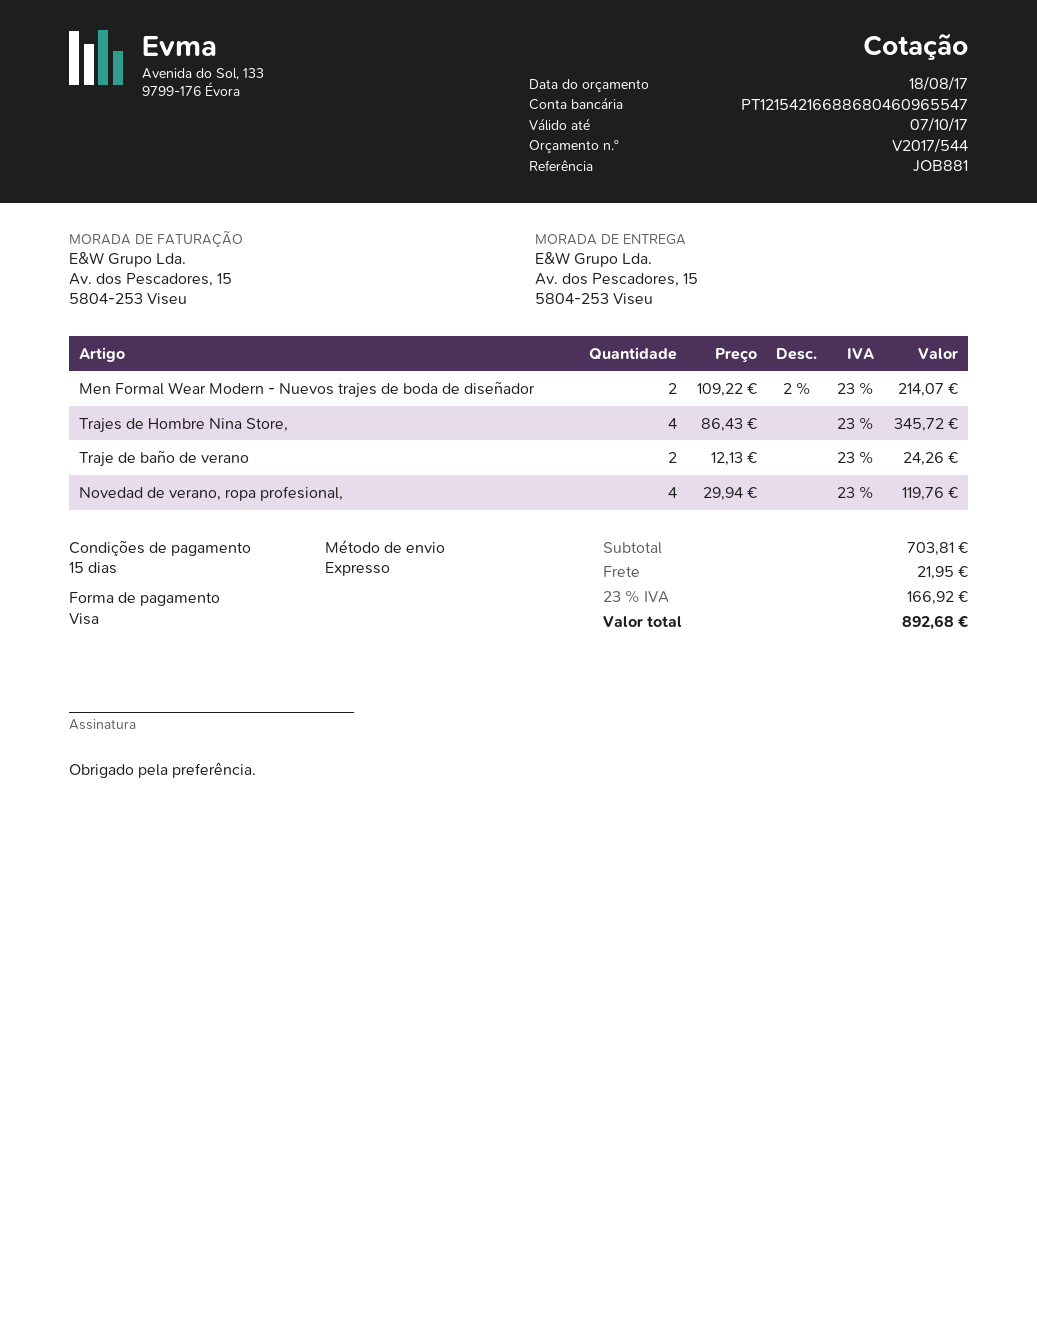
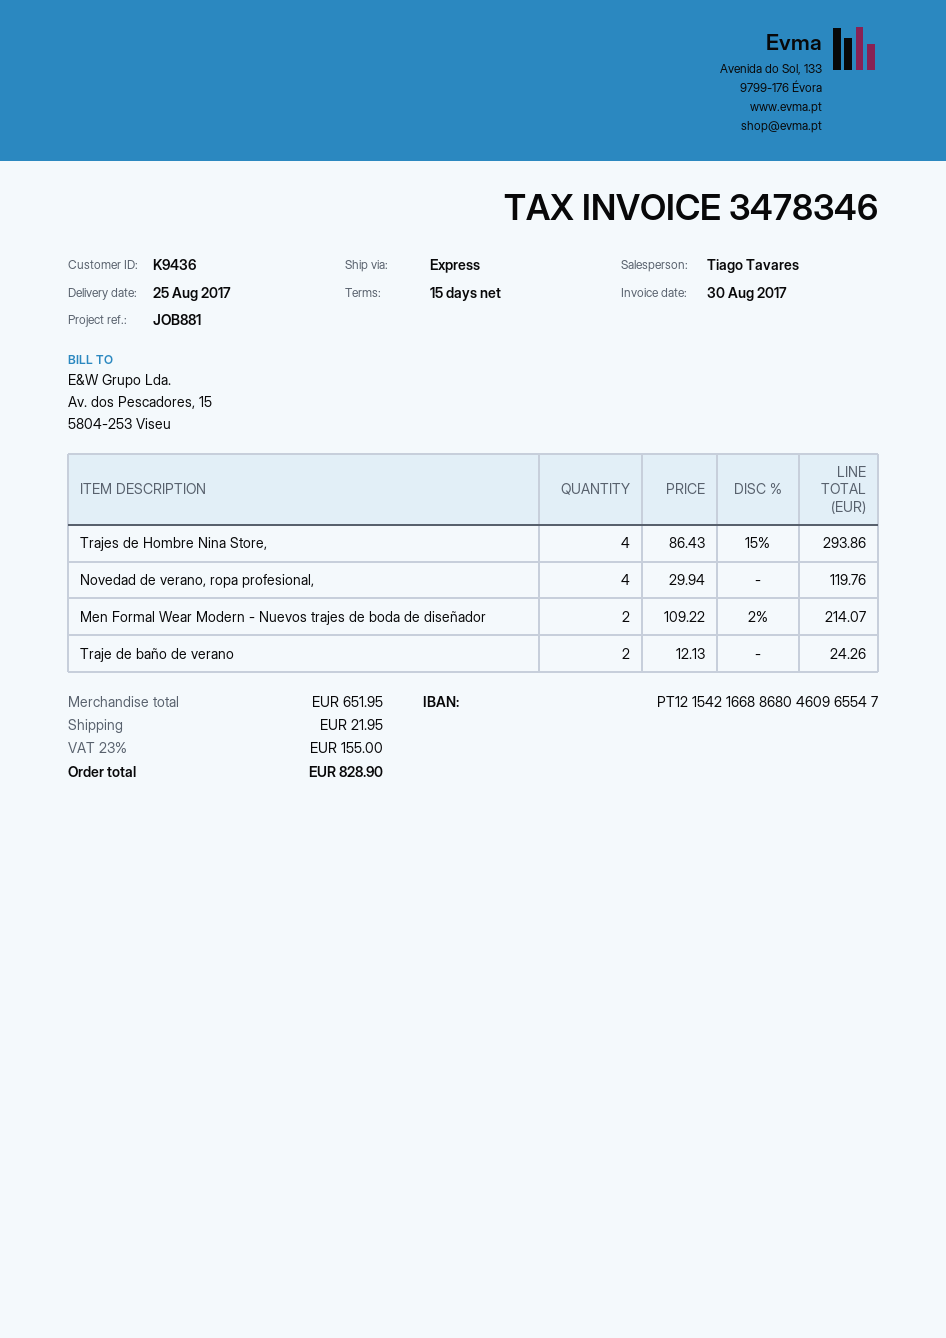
Trajes de Hombre Nina Store,: 4 x 86.43 = 345.72 -> 4 x 86.43 - 15% = 293.86
subtotal: 703.81 -> 651.95
tax: 23% = 166.92 -> 23% = 155.00
total: 892.68 -> 828.90

